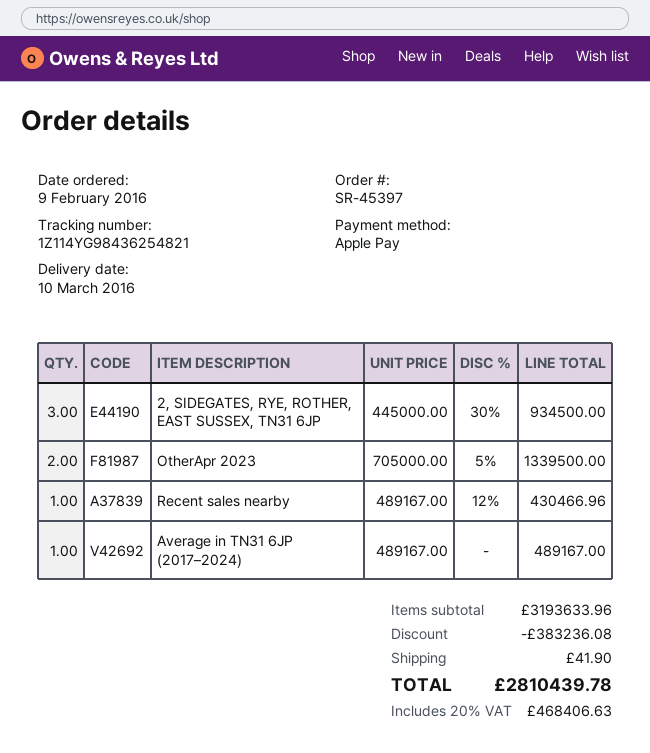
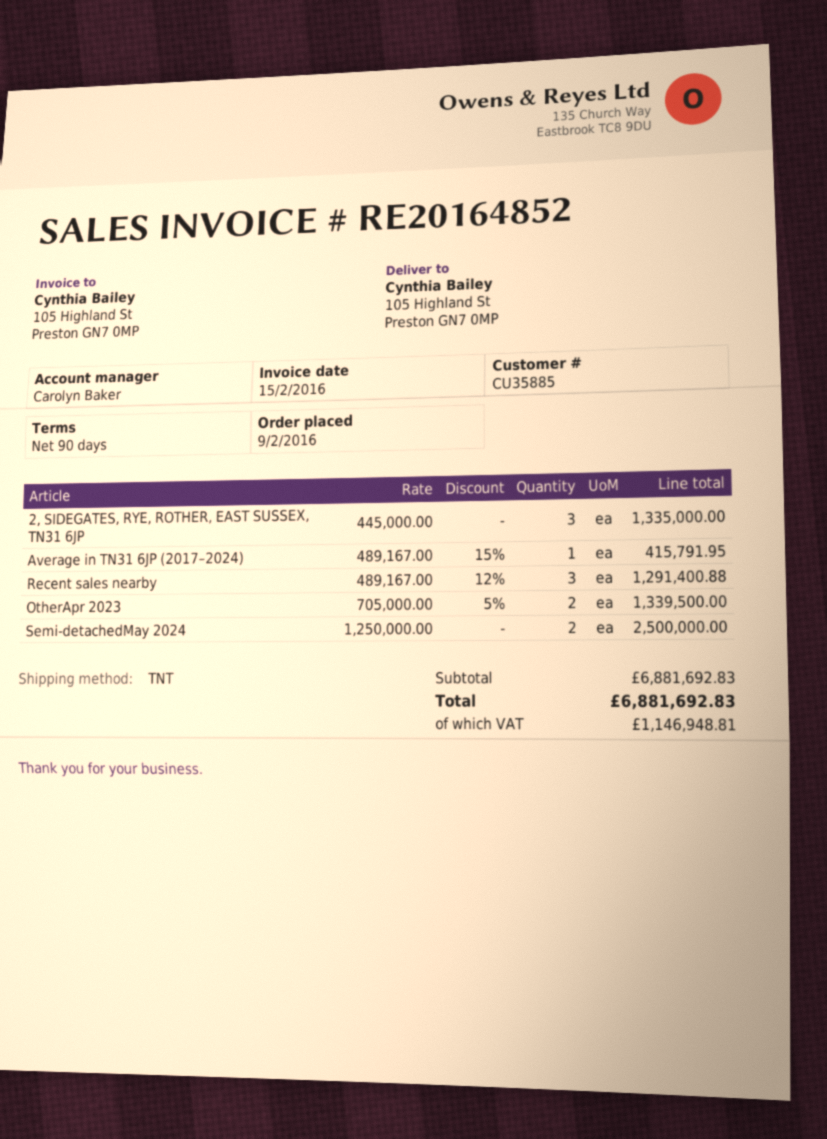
2, SIDEGATES, RYE, ROTHER, EAST SUSSEX, TN31 6JP: 3 x 445000.00 - 30% = 934500.00 -> 3 x 445000.00 = 1335000.00
Recent sales nearby: 1 x 489167.00 - 12% = 430466.96 -> 3 x 489167.00 - 12% = 1291400.88
Average in TN31 6JP (2017–2024): 1 x 489167.00 = 489167.00 -> 1 x 489167.00 - 15% = 415791.95
Semi-detachedMay 2024: none -> 2 x 1250000.00 = 2500000.00
subtotal: 3193633.96 -> 6881692.83
discount: 383236.08 -> none
shipping: 41.90 -> none
tax: 468406.63 -> 1146948.81
total: 2810439.78 -> 6881692.83

